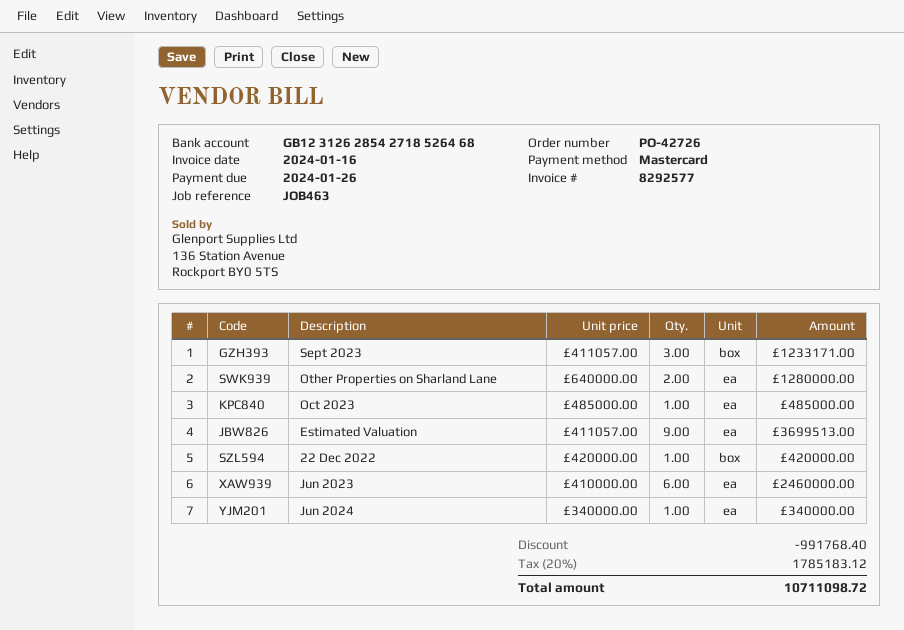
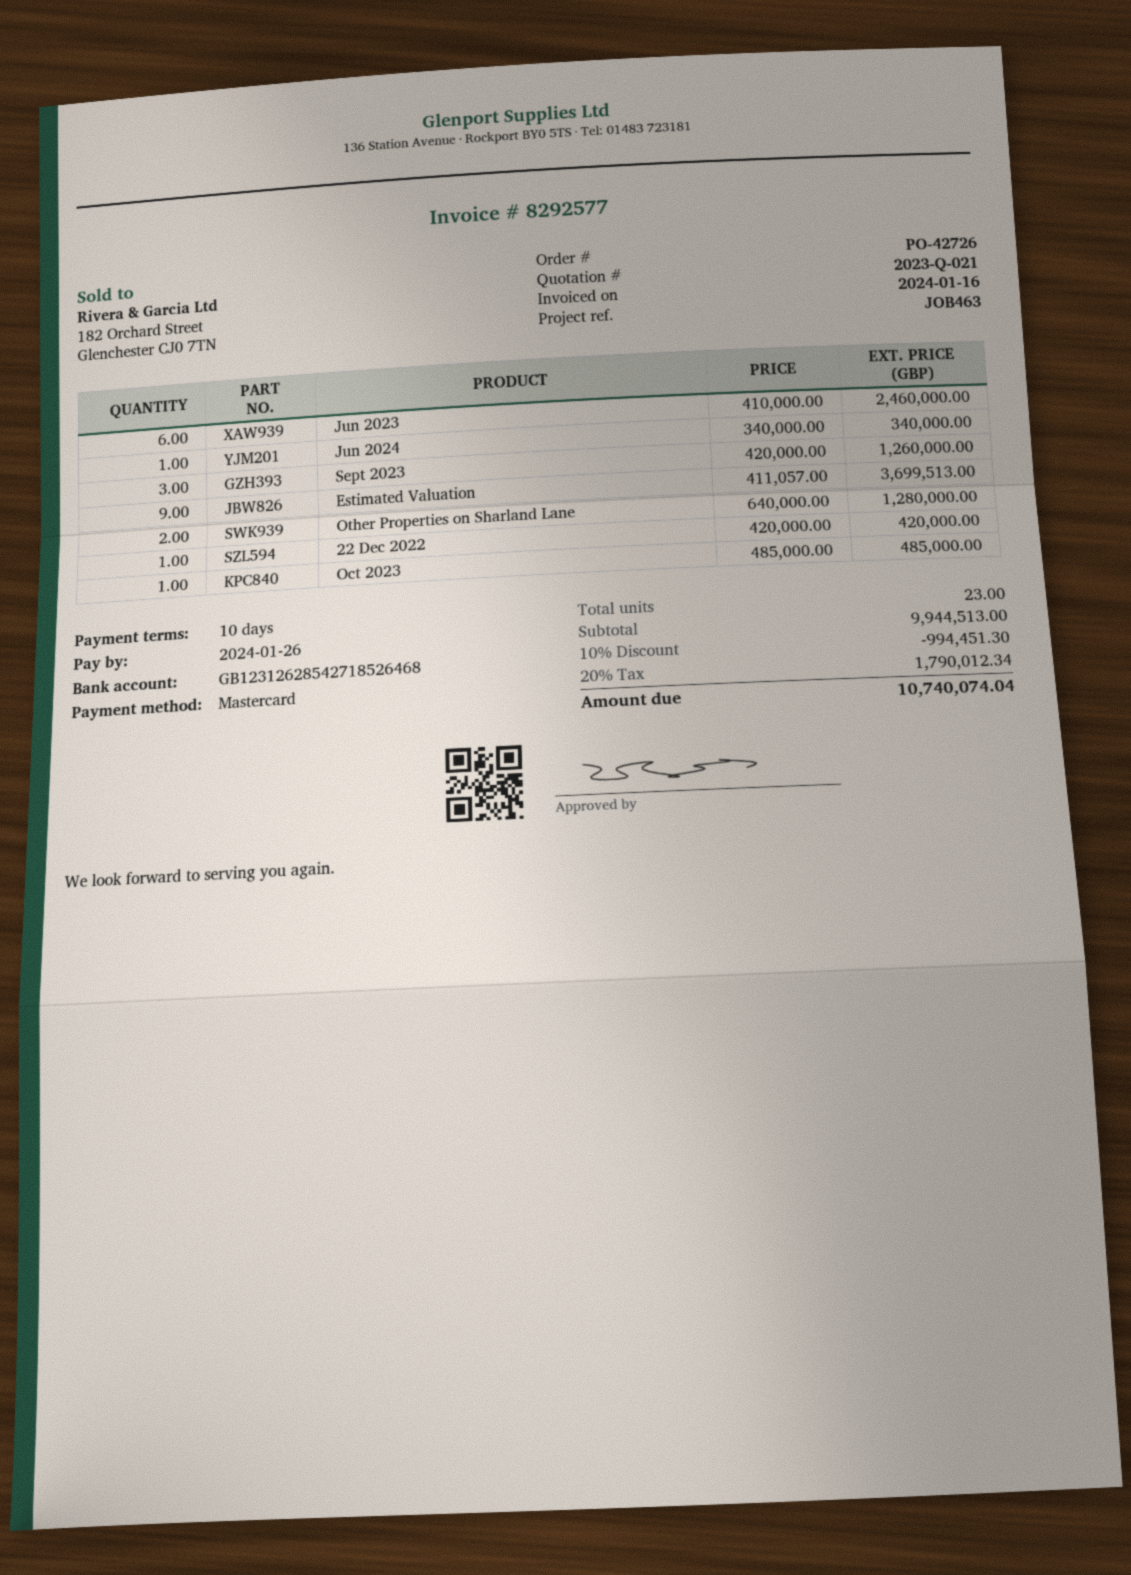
Sept 2023: 3 x 411057.00 = 1233171.00 -> 3 x 420000.00 = 1260000.00
discount: 991768.40 -> 994451.30
tax: 20% = 1785183.12 -> 20% = 1790012.34
total: 10711098.72 -> 10740074.04

